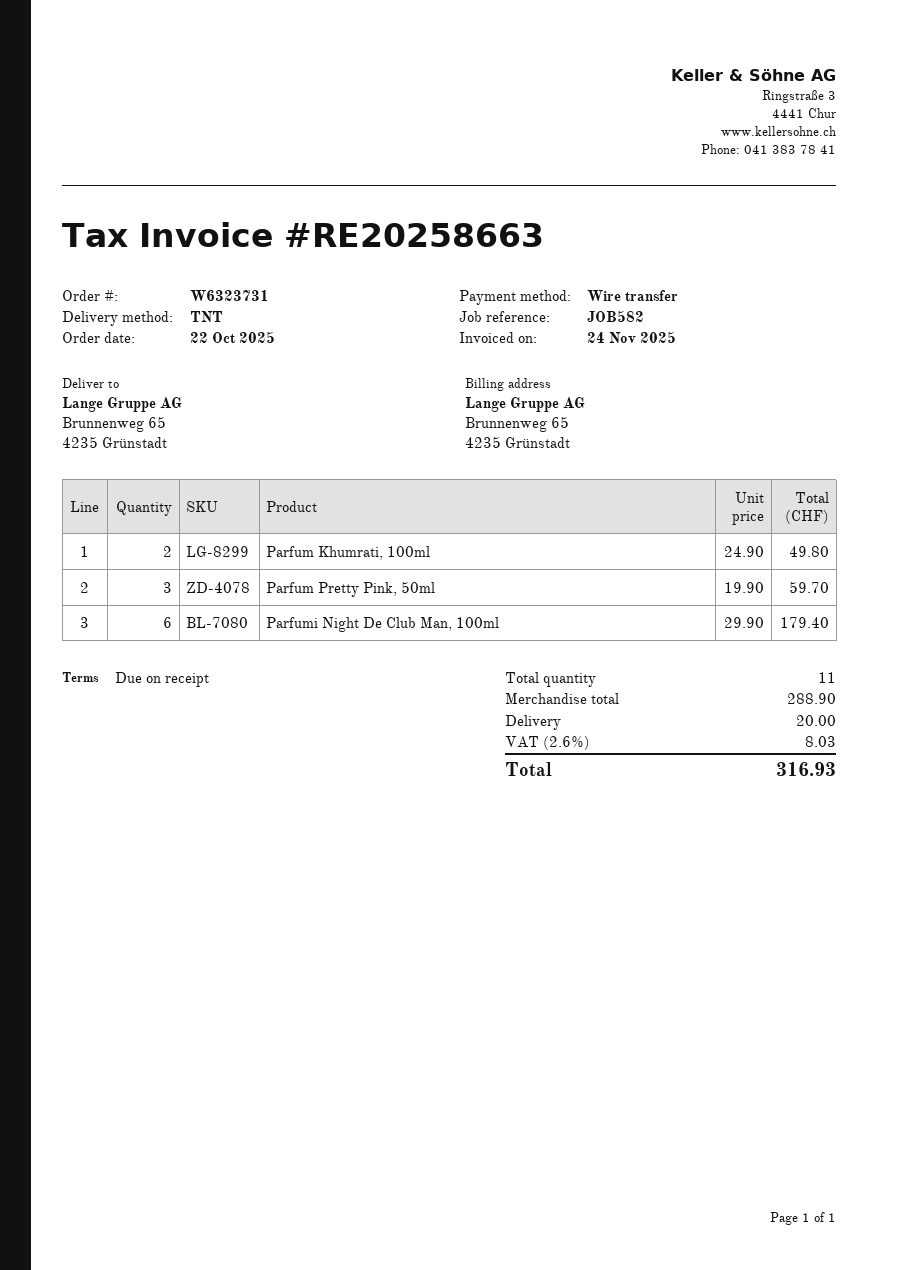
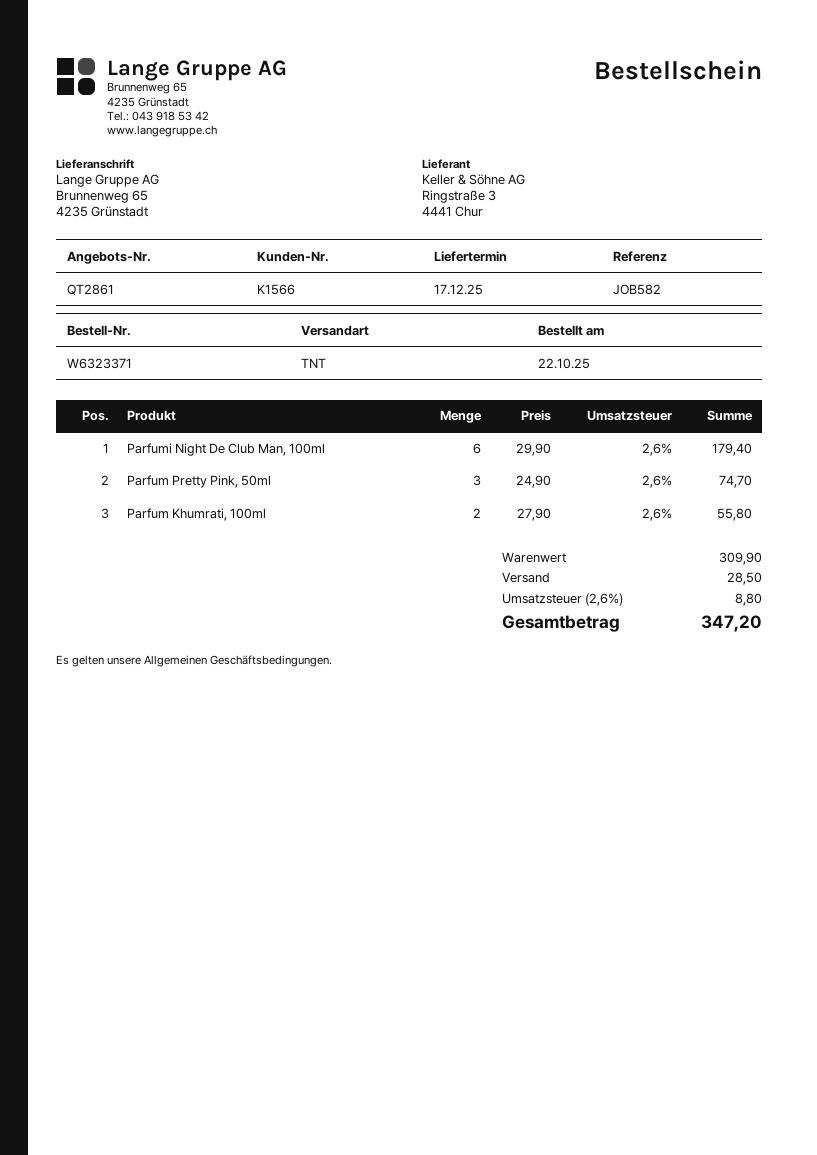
order number: W6323731 -> W6323371
Parfum Khumrati, 100ml: 2 x 24.90 = 49.80 -> 2 x 27.90 = 55.80
Parfum Pretty Pink, 50ml: 3 x 19.90 = 59.70 -> 3 x 24.90 = 74.70
subtotal: 288.90 -> 309.90
shipping: 20.00 -> 28.50
tax: 2.6% = 8.03 -> 2.6% = 8.80
total: 316.93 -> 347.20

